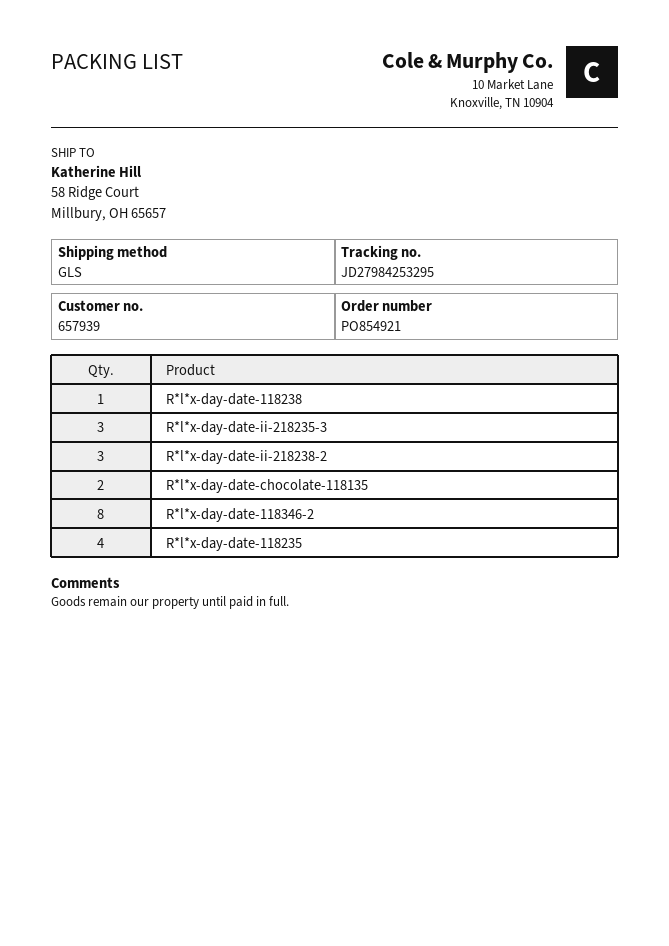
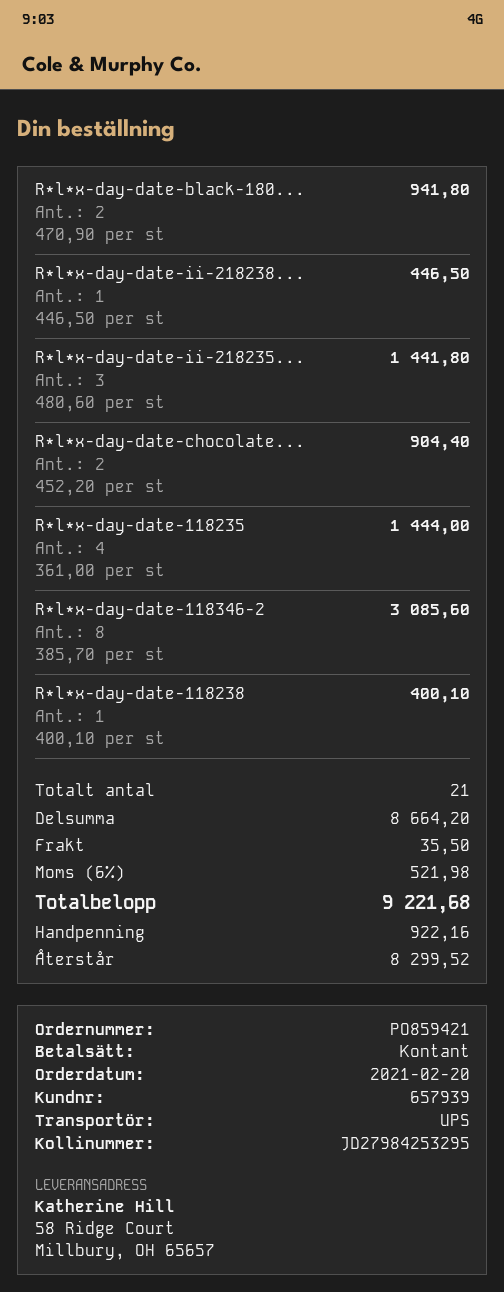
order number: PO854921 -> PO859421
shipping method: GLS -> UPS
R*l*x-day-date-ii-218238-2: 3 -> 1
R*l*x-day-date-black-180...: none -> 2

